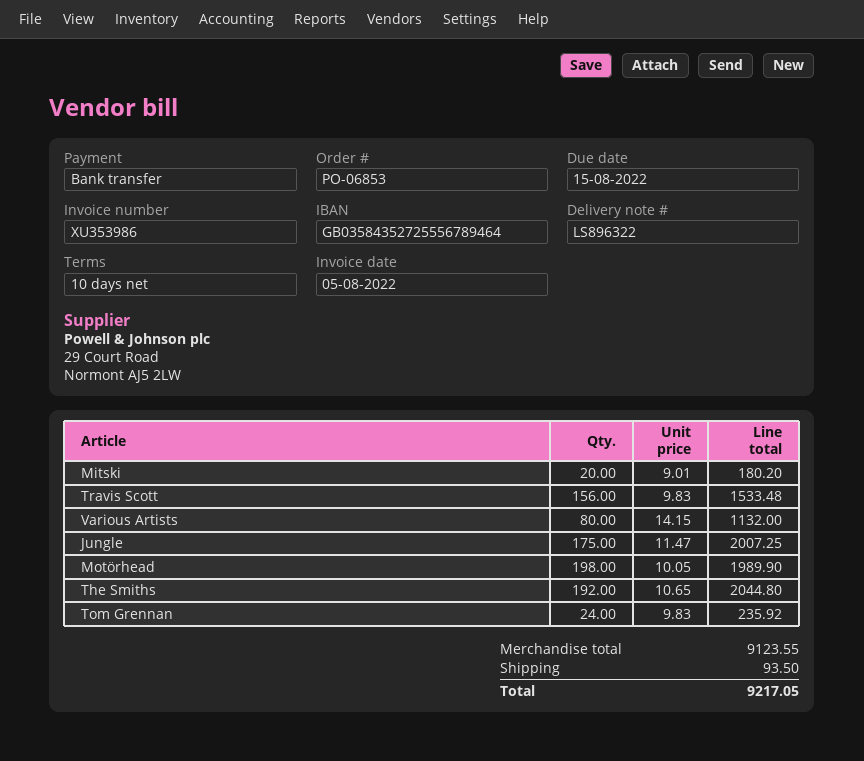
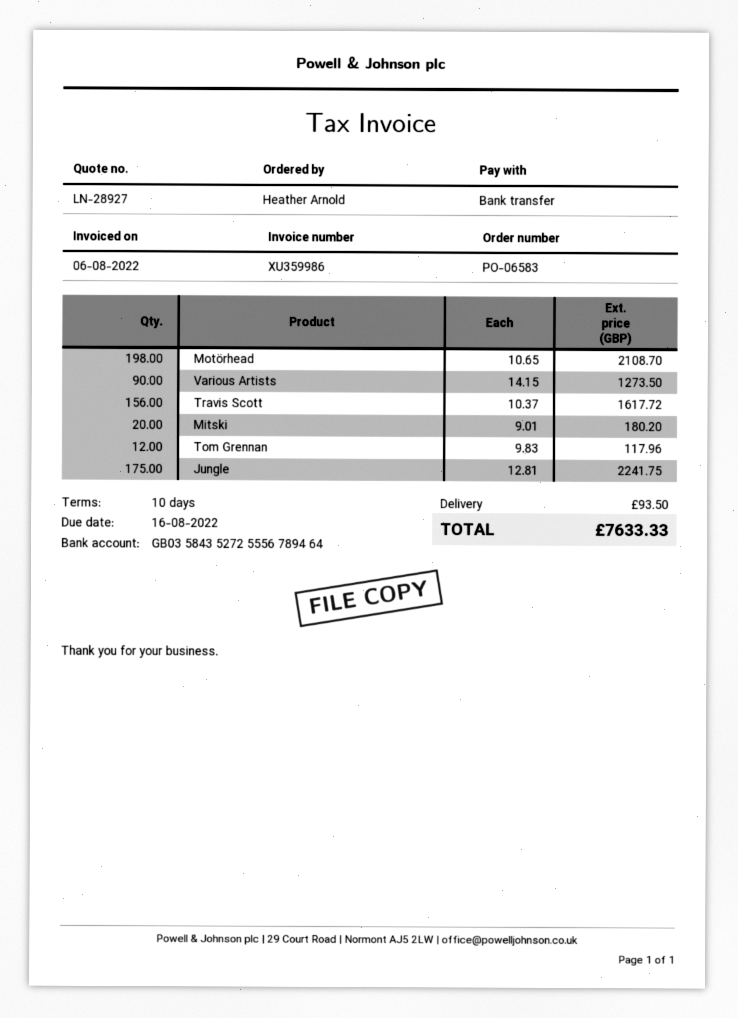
order number: PO-06853 -> PO-06583
invoice number: XU353986 -> XU359986
invoice date: 2022-08-05 -> 2022-08-06
due date: 2022-08-15 -> 2022-08-16
Travis Scott: 156 x 9.83 = 1533.48 -> 156 x 10.37 = 1617.72
Various Artists: 80 x 14.15 = 1132.00 -> 90 x 14.15 = 1273.50
Jungle: 175 x 11.47 = 2007.25 -> 175 x 12.81 = 2241.75
Motörhead: 198 x 10.05 = 1989.90 -> 198 x 10.65 = 2108.70
The Smiths: 192 x 10.65 = 2044.80 -> none
Tom Grennan: 24 x 9.83 = 235.92 -> 12 x 9.83 = 117.96
total: 9217.05 -> 7633.33

